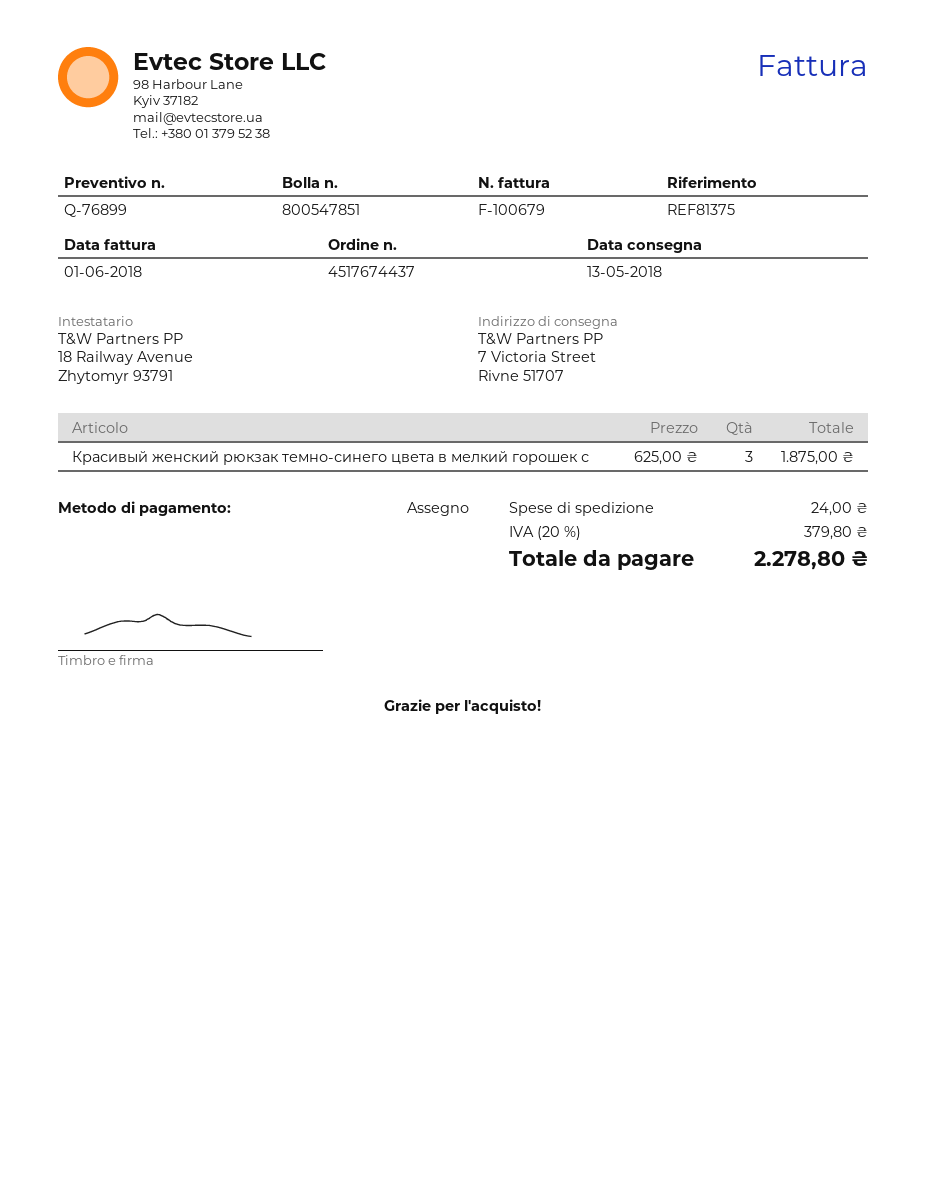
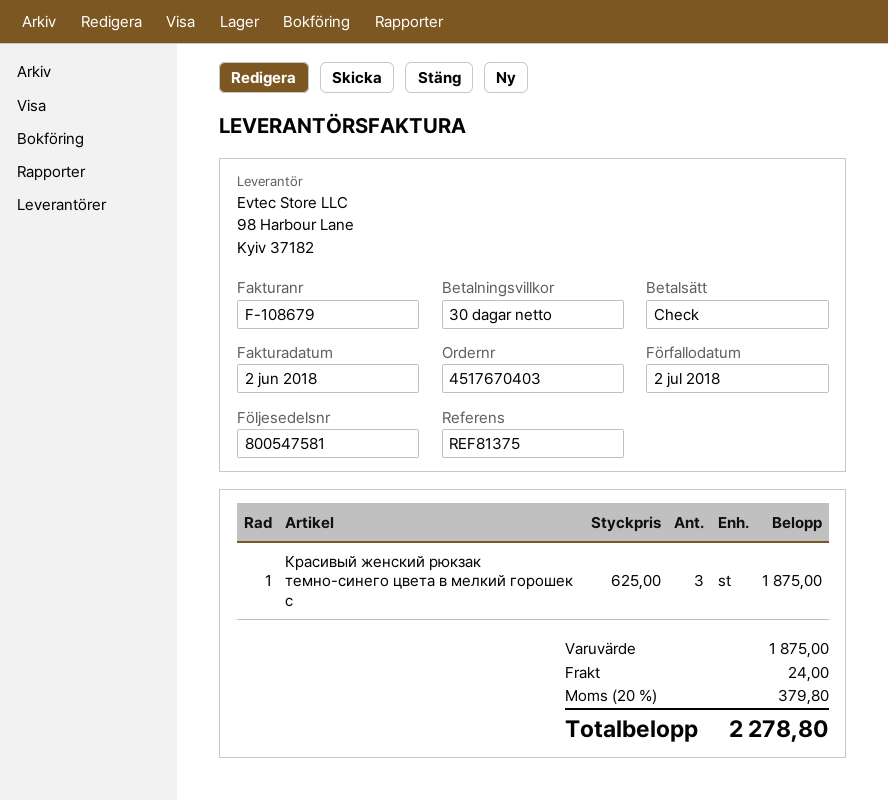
order number: 4517674437 -> 4517670403
delivery note number: 800547851 -> 800547581
invoice number: F-100679 -> F-108679
invoice date: 2018-06-01 -> 2018-06-02

